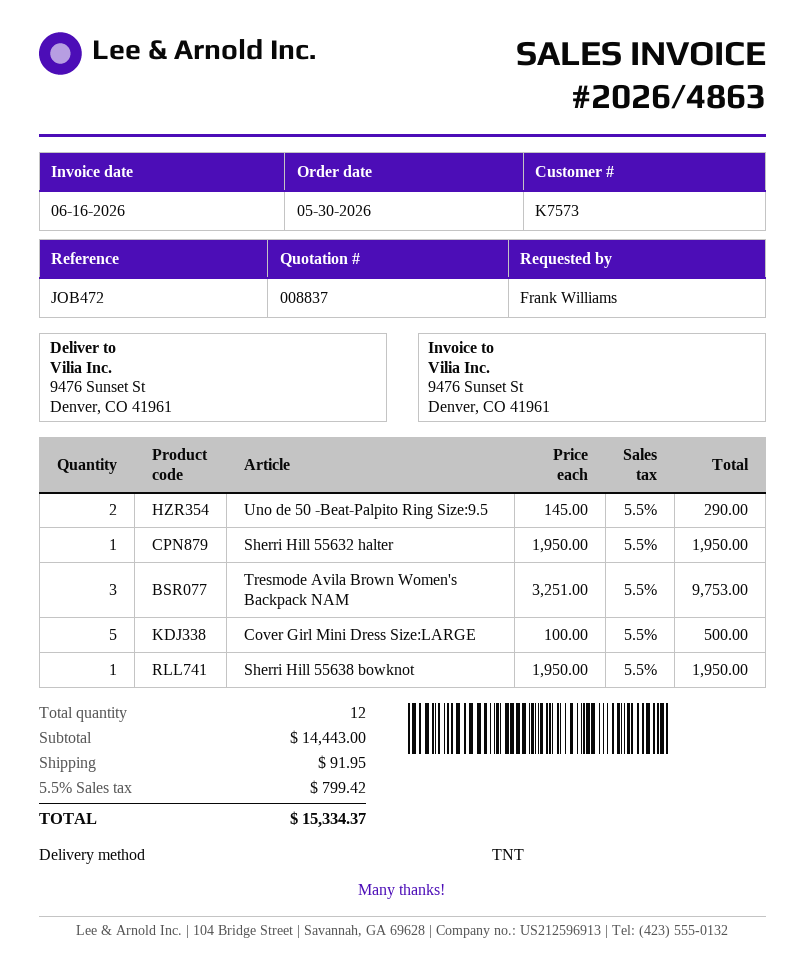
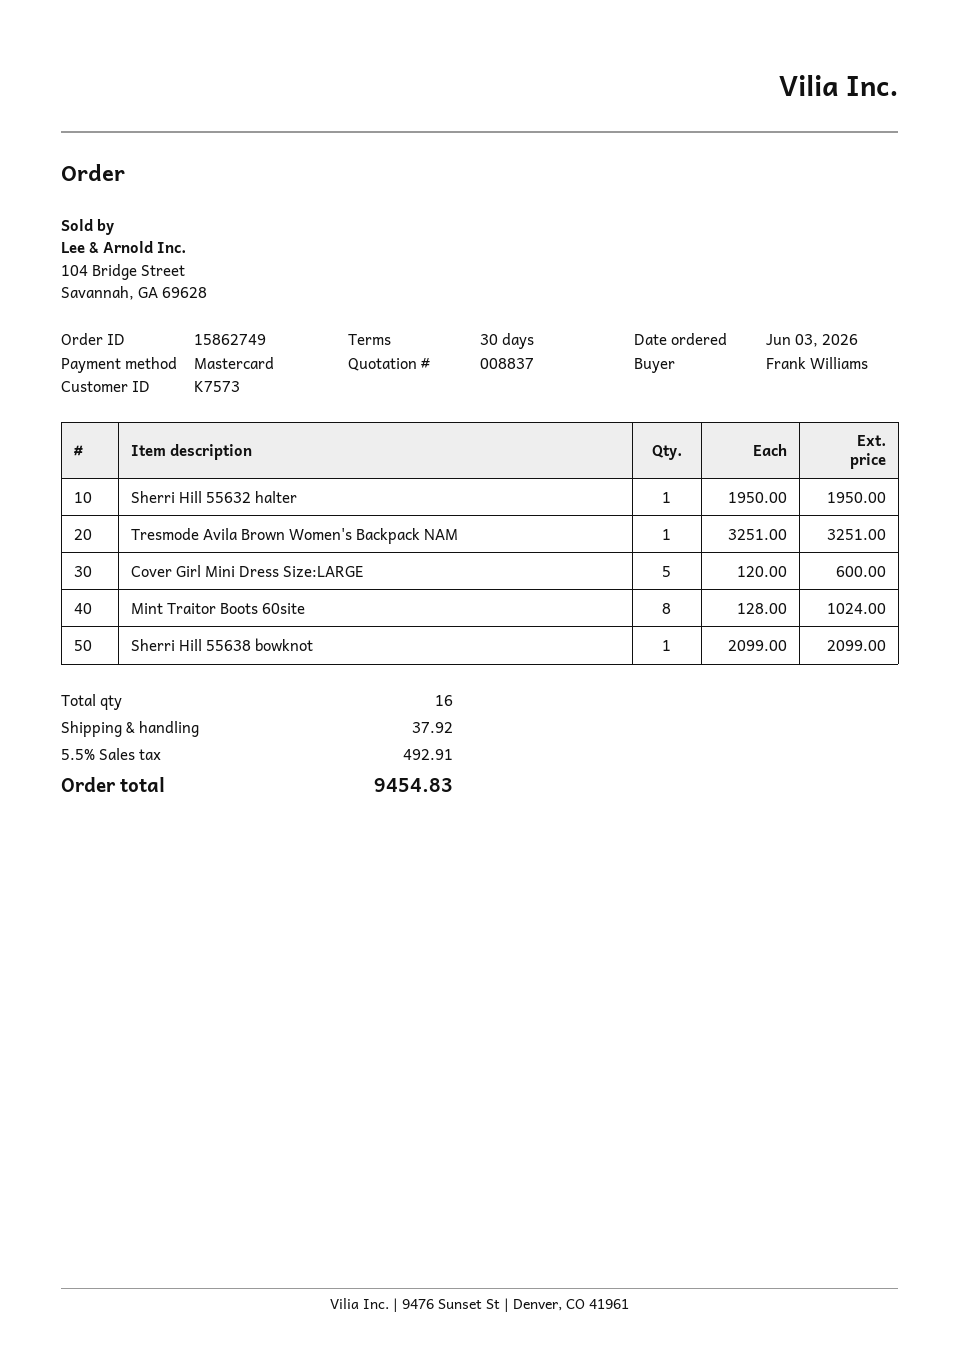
order date: 2026-05-30 -> 2026-06-03
Uno de 50 -Beat-Palpito Ring Size:9.5: 2 x 145.00 = 290.00 -> none
Tresmode Avila Brown Women's Backpack NAM: 3 x 3251.00 = 9753.00 -> 1 x 3251.00 = 3251.00
Cover Girl Mini Dress Size:LARGE: 5 x 100.00 = 500.00 -> 5 x 120.00 = 600.00
Sherri Hill 55638 bowknot: 1 x 1950.00 = 1950.00 -> 1 x 2099.00 = 2099.00
Mint Traitor Boots 60site: none -> 8 x 128.00 = 1024.00
total quantity: 12 -> 16
shipping: 91.95 -> 37.92
tax: 5.5% = 799.42 -> 5.5% = 492.91
total: 15334.37 -> 9454.83

